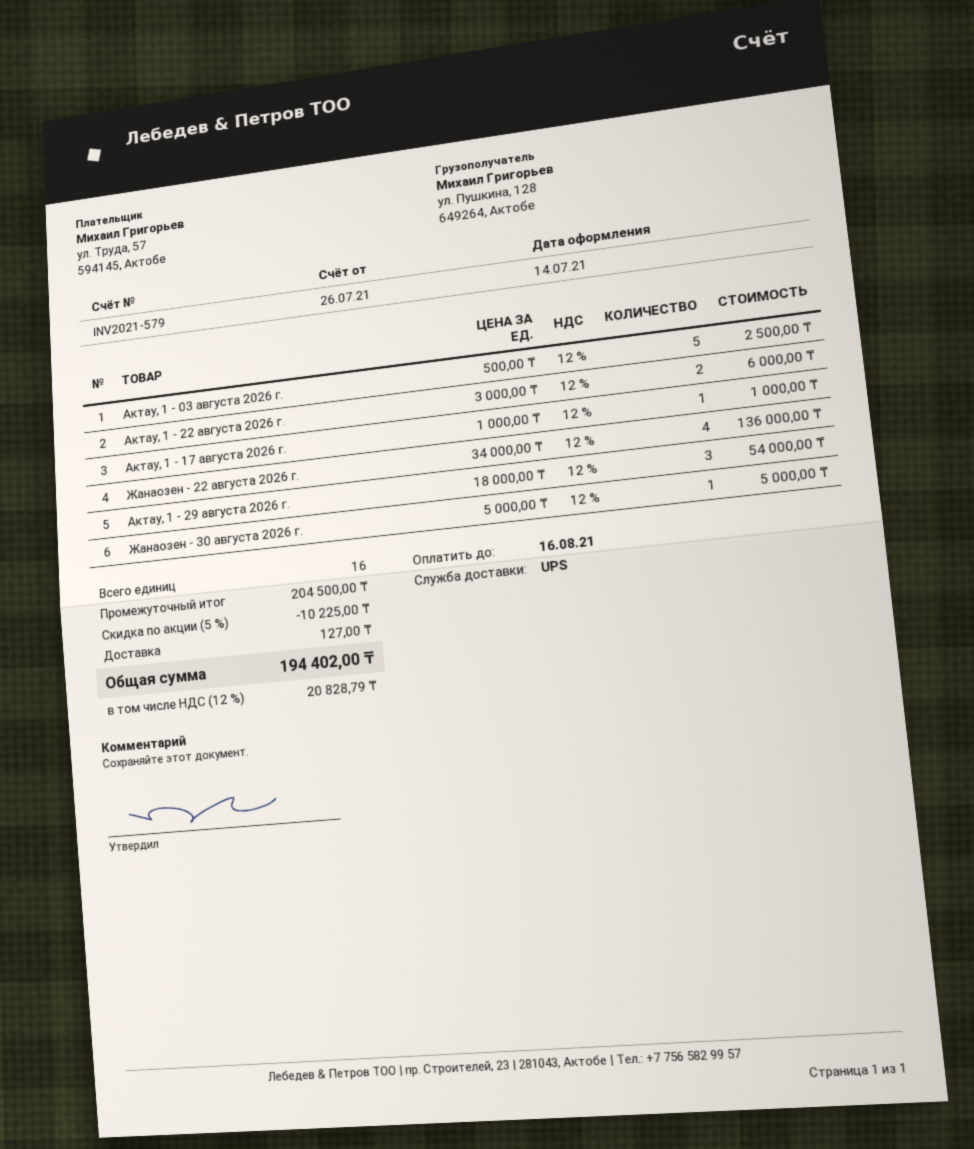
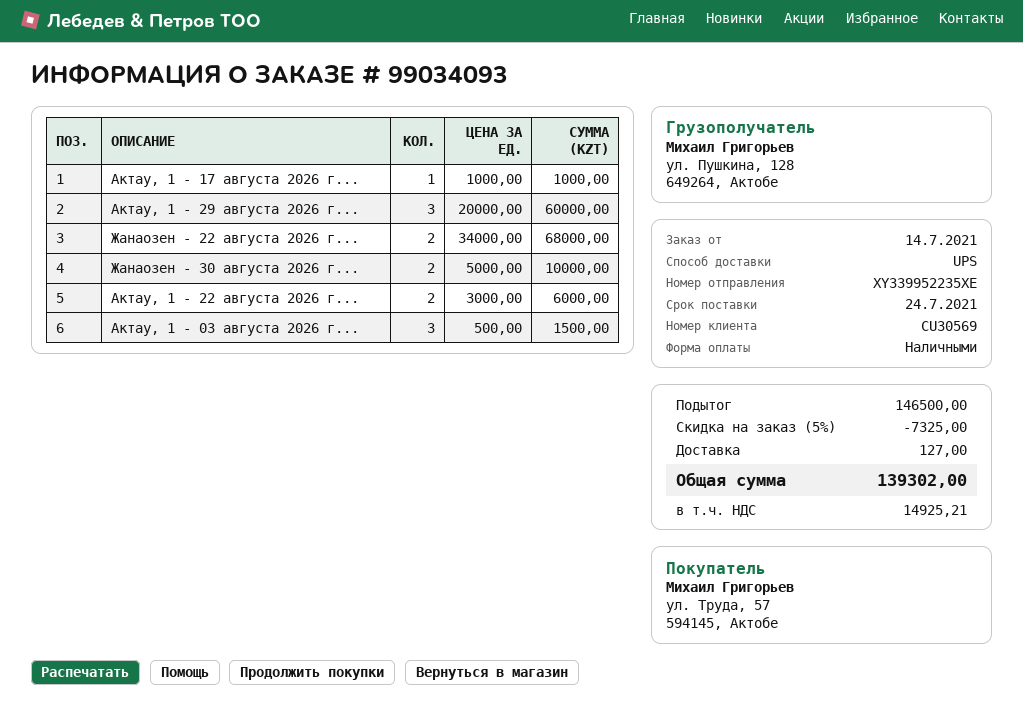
Актау, 1 - 03 августа 2026 г.: 5 x 500.00 = 2500.00 -> 3 x 500.00 = 1500.00
Жанаозен - 22 августа 2026 г.: 4 x 34000.00 = 136000.00 -> 2 x 34000.00 = 68000.00
Актау, 1 - 29 августа 2026 г.: 3 x 18000.00 = 54000.00 -> 3 x 20000.00 = 60000.00
Жанаозен - 30 августа 2026 г.: 1 x 5000.00 = 5000.00 -> 2 x 5000.00 = 10000.00
subtotal: 204500.00 -> 146500.00
discount: 5% = 10225.00 -> 5% = 7325.00
tax: 20828.79 -> 14925.21
total: 194402.00 -> 139302.00

